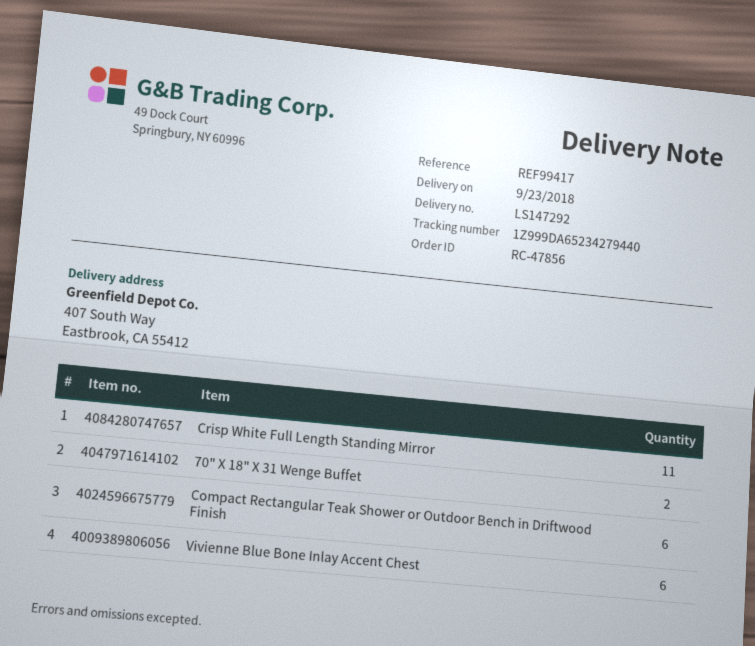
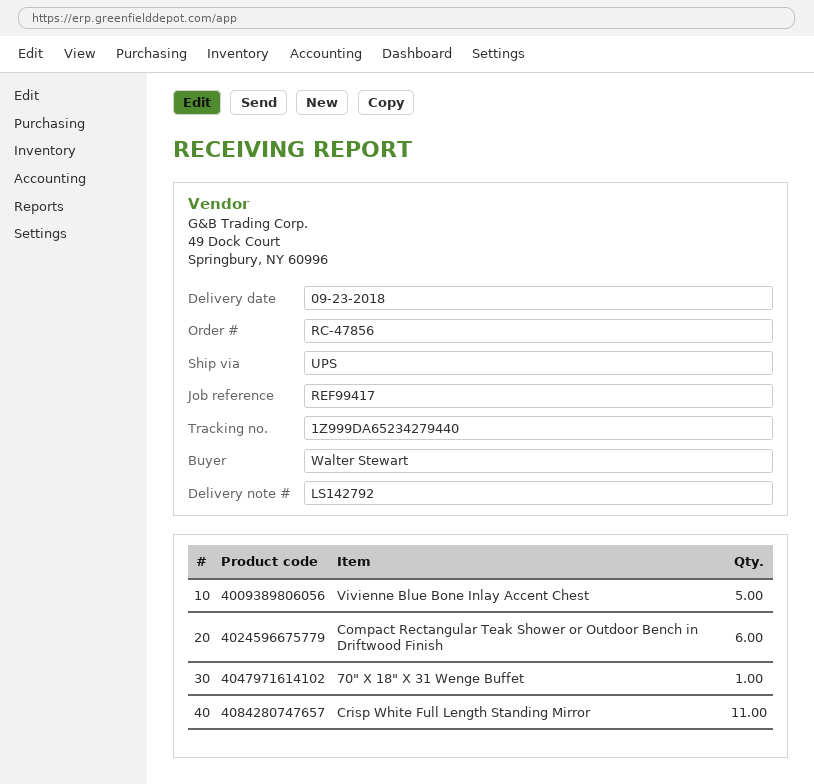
delivery note number: LS147292 -> LS142792
70" X 18" X 31 Wenge Buffet: 2 -> 1
Vivienne Blue Bone Inlay Accent Chest: 6 -> 5

